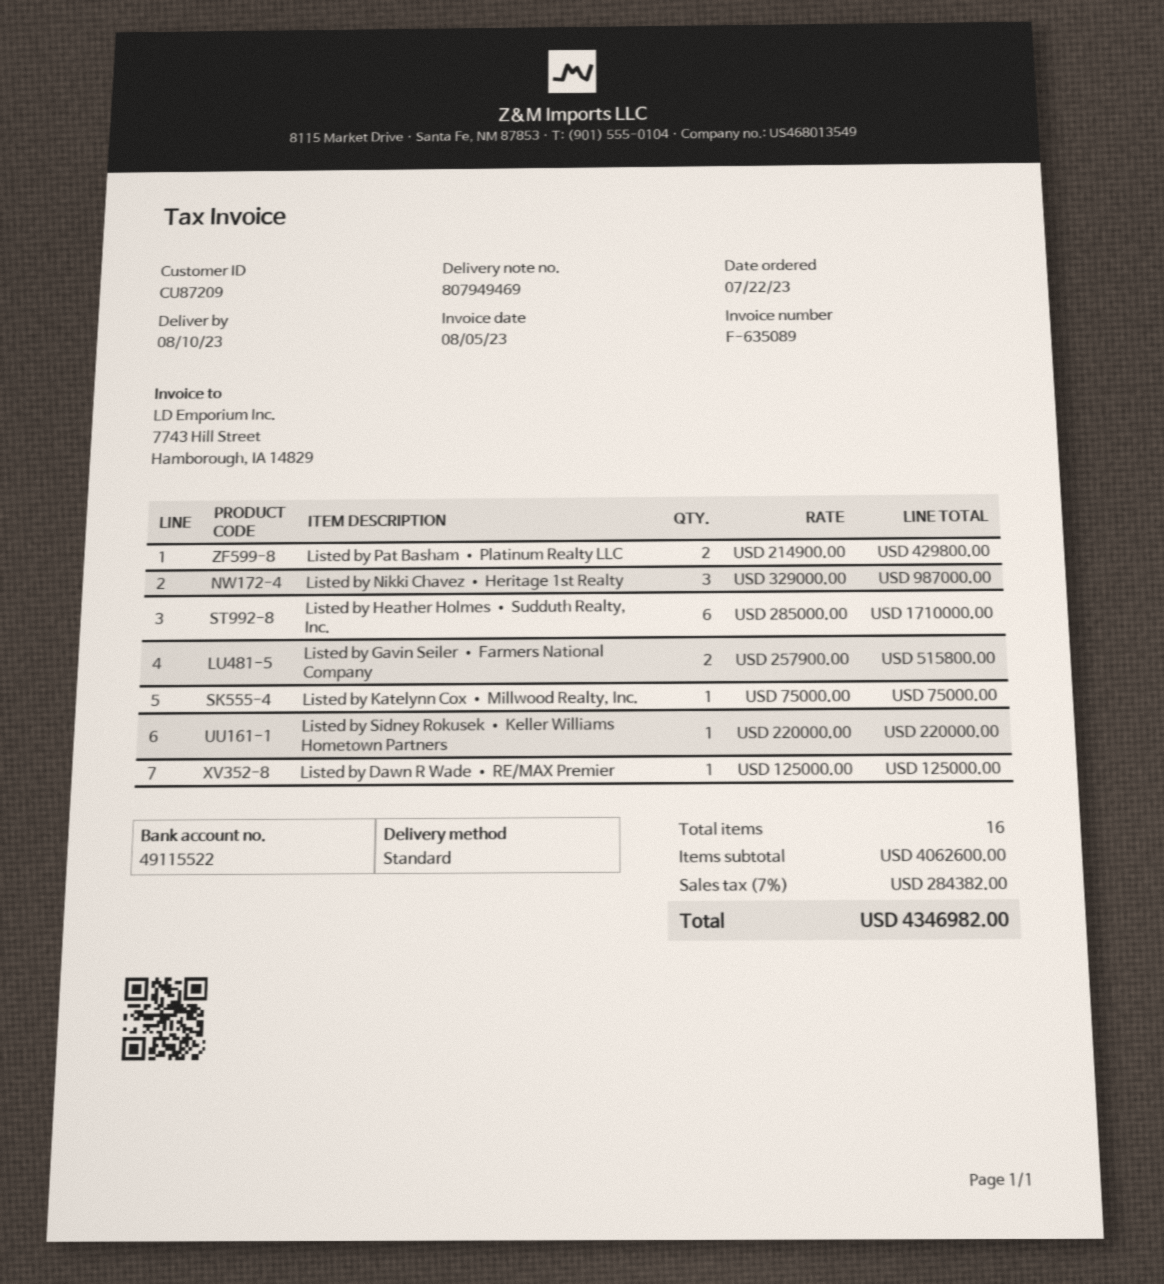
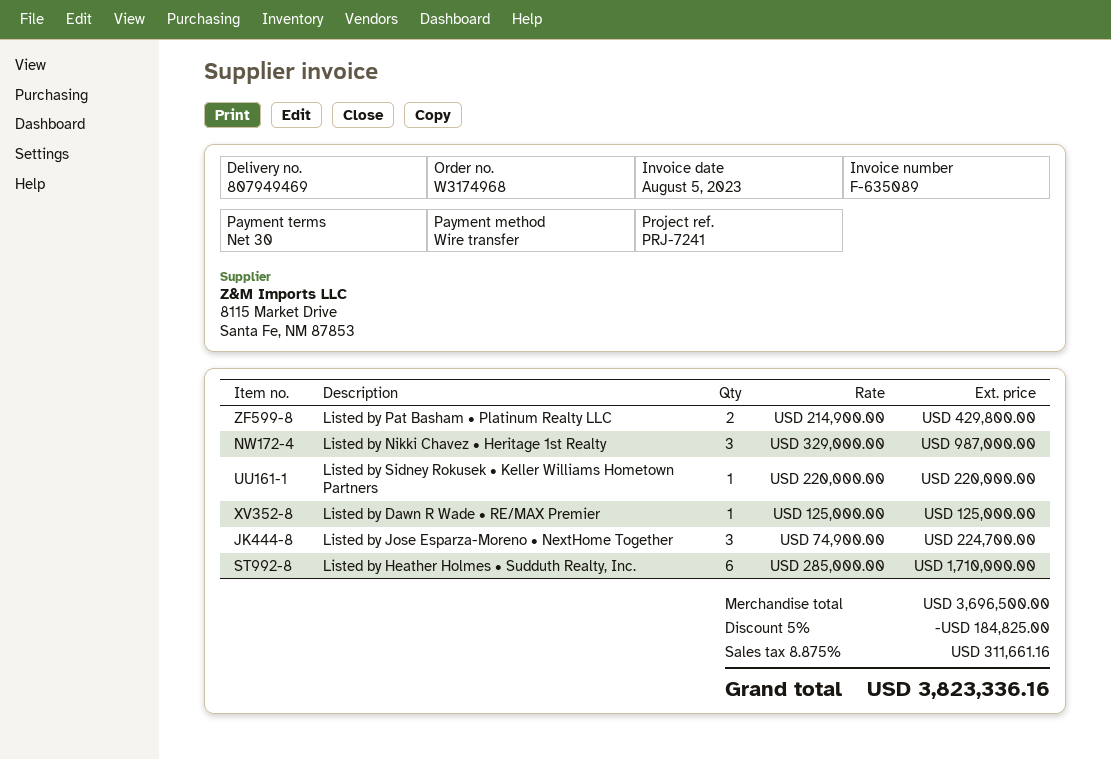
Listed by Gavin Seiler • Farmers National Company: 2 x 257900.00 = 515800.00 -> none
Listed by Katelynn Cox • Millwood Realty, Inc.: 1 x 75000.00 = 75000.00 -> none
Listed by Jose Esparza-Moreno • NextHome Together: none -> 3 x 74900.00 = 224700.00
subtotal: 4062600.00 -> 3696500.00
discount: none -> 5% = 184825.00
tax: 7% = 284382.00 -> 8.875% = 311661.16
total: 4346982.00 -> 3823336.16

